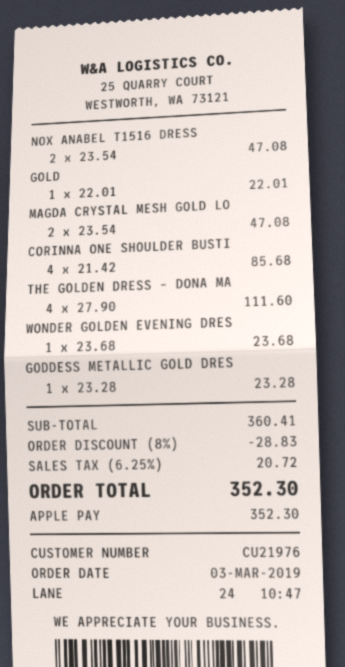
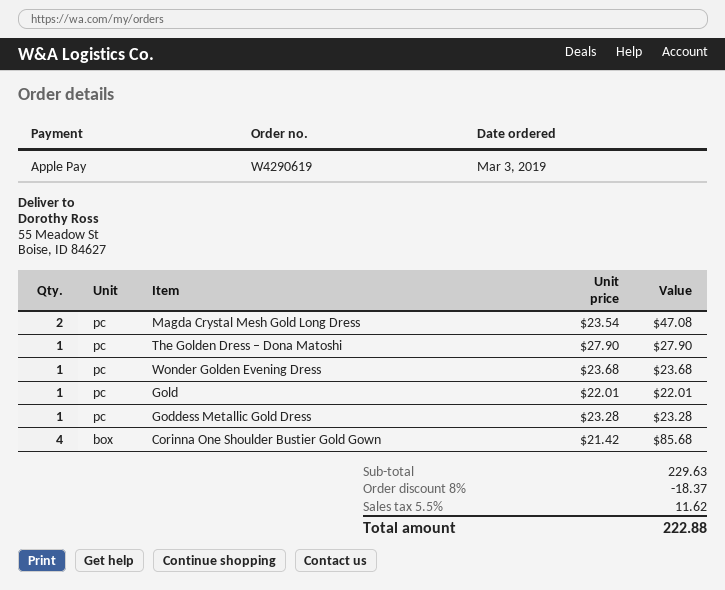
NOX ANABEL T1516 DRESS: 2 x 23.54 = 47.08 -> none
THE GOLDEN DRESS – DONA MA: 4 x 27.90 = 111.60 -> 1 x 27.90 = 27.90
subtotal: 360.41 -> 229.63
discount: 8% = 28.83 -> 8% = 18.37
tax: 6.25% = 20.72 -> 5.5% = 11.62
total: 352.30 -> 222.88

